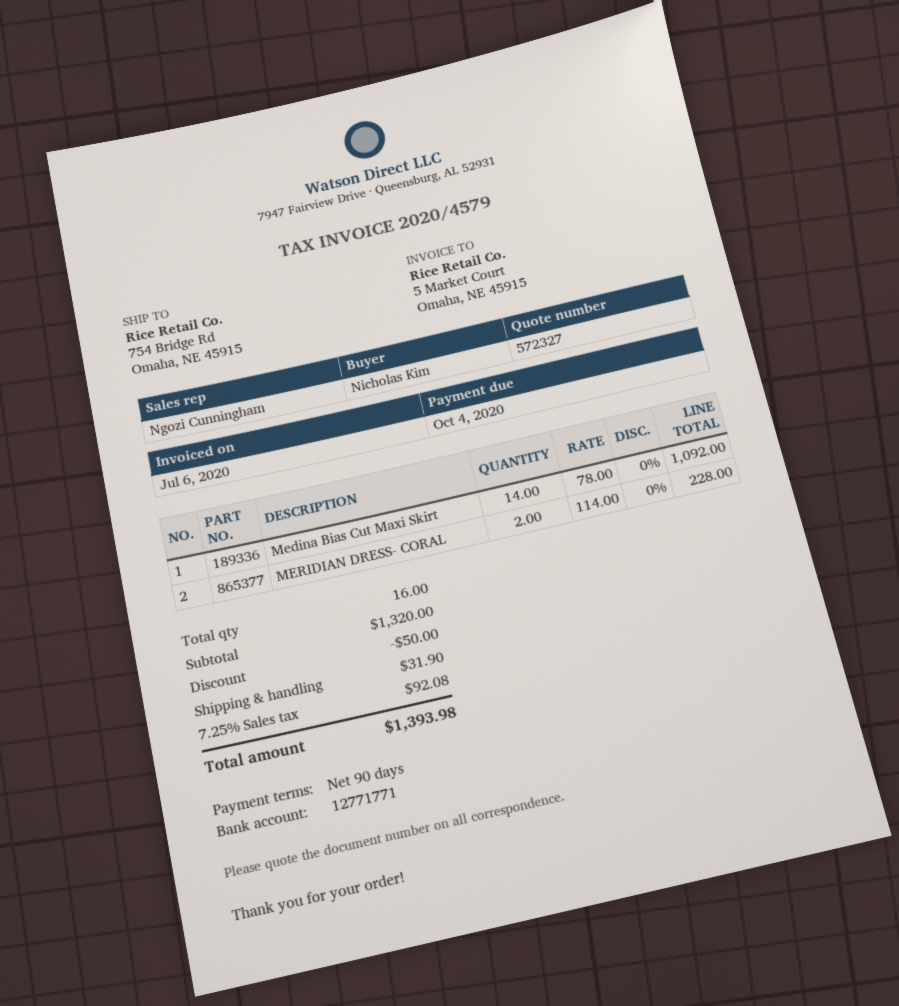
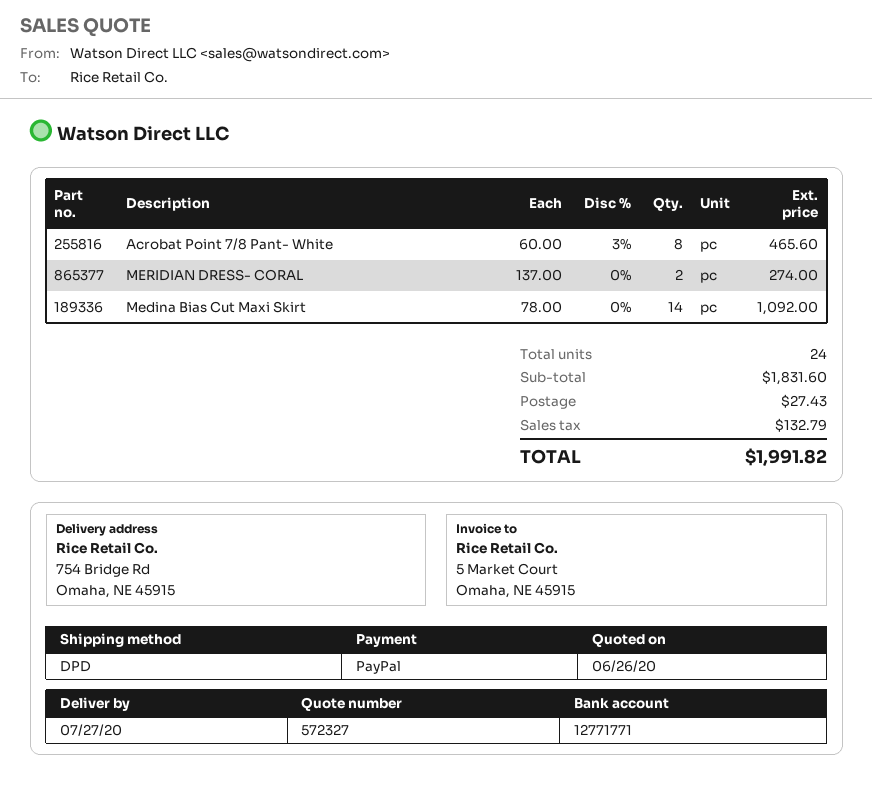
MERIDIAN DRESS- CORAL: 2 x 114.00 = 228.00 -> 2 x 137.00 = 274.00
Acrobat Point 7/8 Pant- White: none -> 8 x 60.00 - 3% = 465.60
total quantity: 16 -> 24
subtotal: 1320.00 -> 1831.60
discount: 50.00 -> none
shipping: 31.90 -> 27.43
tax: 92.08 -> 132.79
total: 1393.98 -> 1991.82

